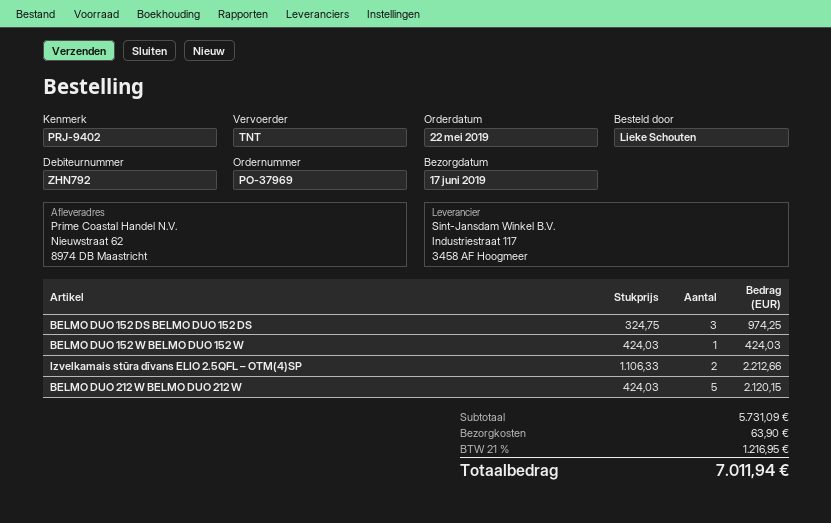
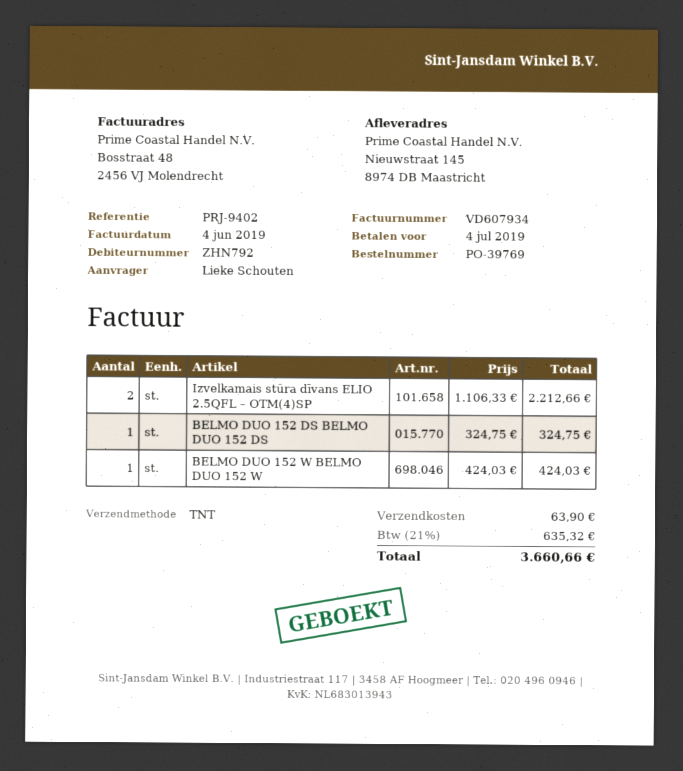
order number: PO-37969 -> PO-39769
ship to: Nieuwstraat 62, 8974 DB Maastricht -> Nieuwstraat 145, 8974 DB Maastricht
BELMO DUO 152 DS BELMO DUO 152 DS: 3 x 324.75 = 974.25 -> 1 x 324.75 = 324.75
BELMO DUO 212 W BELMO DUO 212 W: 5 x 424.03 = 2120.15 -> none
tax: 21% = 1216.95 -> 21% = 635.32
total: 7011.94 -> 3660.66

